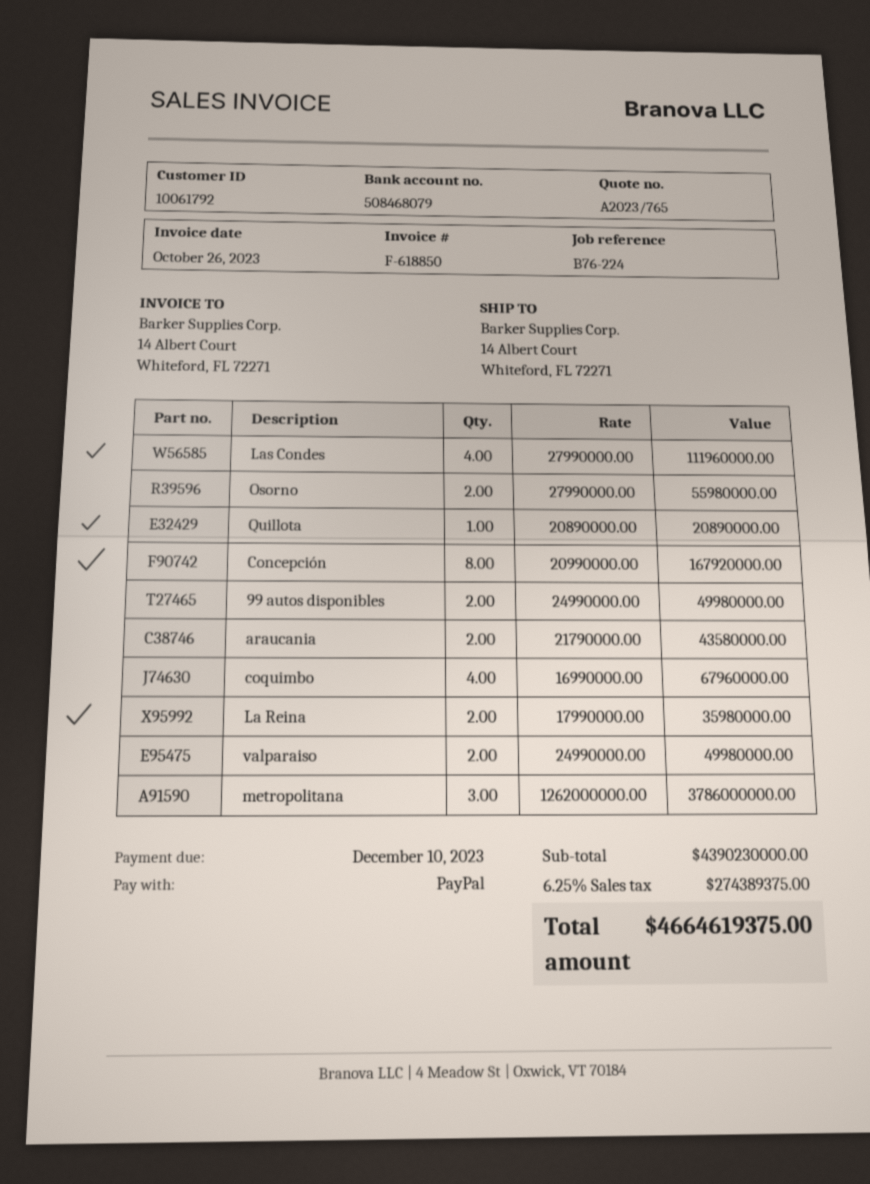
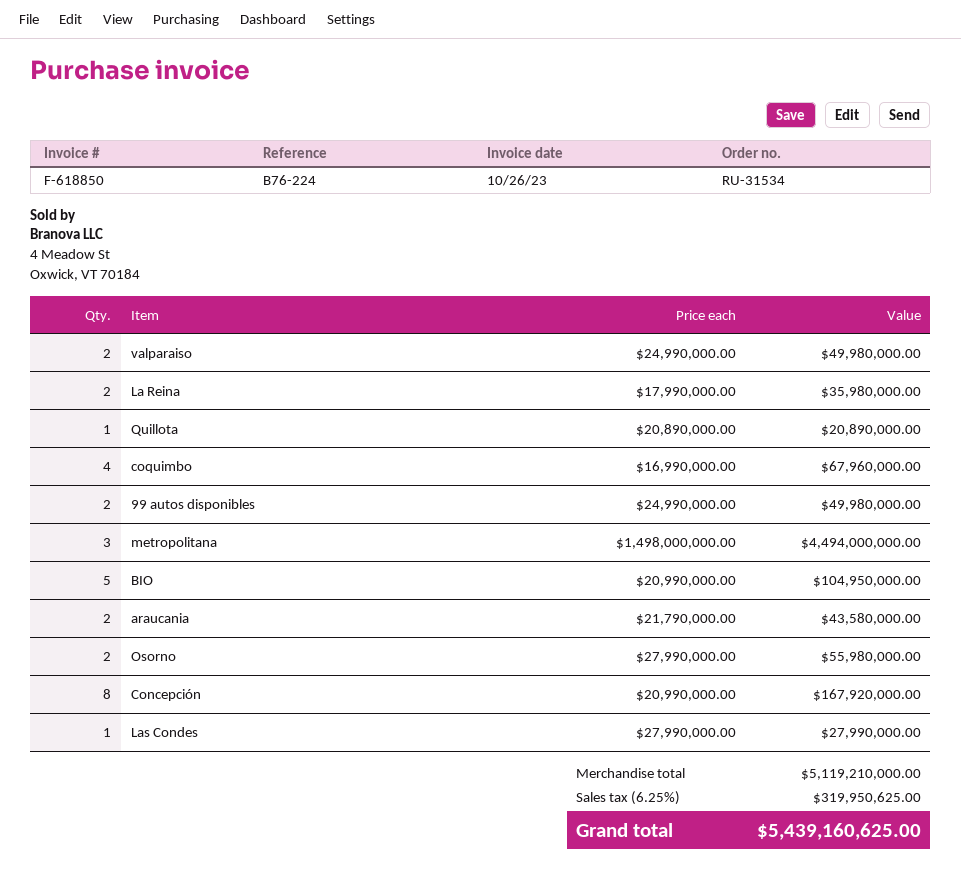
Las Condes: 4 x 27990000.00 = 111960000.00 -> 1 x 27990000.00 = 27990000.00
metropolitana: 3 x 1262000000.00 = 3786000000.00 -> 3 x 1498000000.00 = 4494000000.00
BIO: none -> 5 x 20990000.00 = 104950000.00
subtotal: 4390230000.00 -> 5119210000.00
tax: 6.25% = 274389375.00 -> 6.25% = 319950625.00
total: 4664619375.00 -> 5439160625.00

